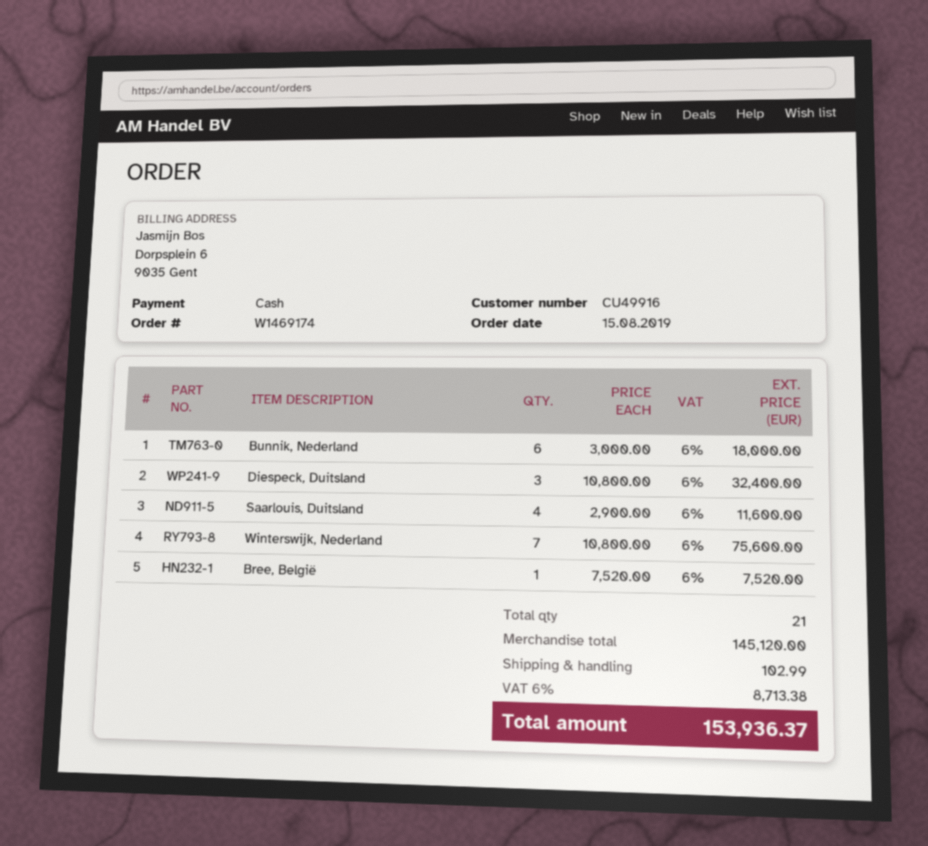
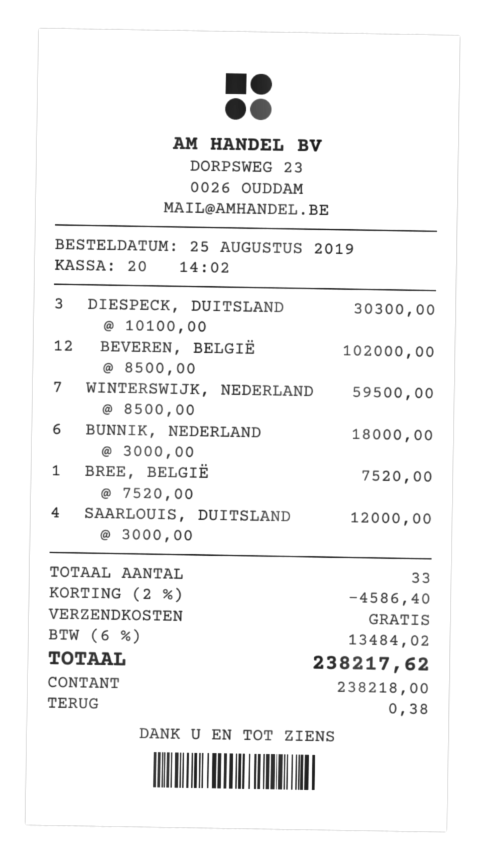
order date: 2019-08-15 -> 2019-08-25
Diespeck, Duitsland: 3 x 10800.00 = 32400.00 -> 3 x 10100.00 = 30300.00
Saarlouis, Duitsland: 4 x 2900.00 = 11600.00 -> 4 x 3000.00 = 12000.00
Winterswijk, Nederland: 7 x 10800.00 = 75600.00 -> 7 x 8500.00 = 59500.00
BEVEREN, BELGIË: none -> 12 x 8500.00 = 102000.00
total quantity: 21 -> 33
discount: none -> 2% = 4586.40
shipping: 102.99 -> 0.00
tax: 6% = 8713.38 -> 6% = 13484.02
total: 153936.37 -> 238217.62

